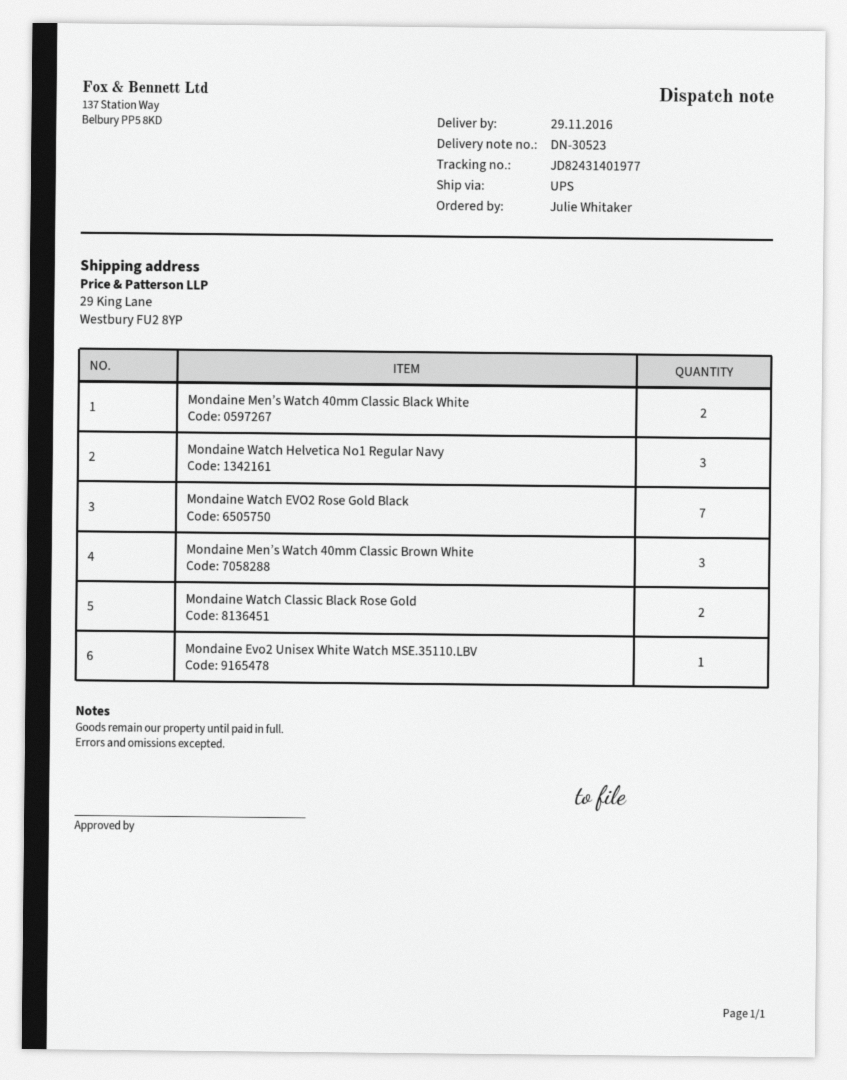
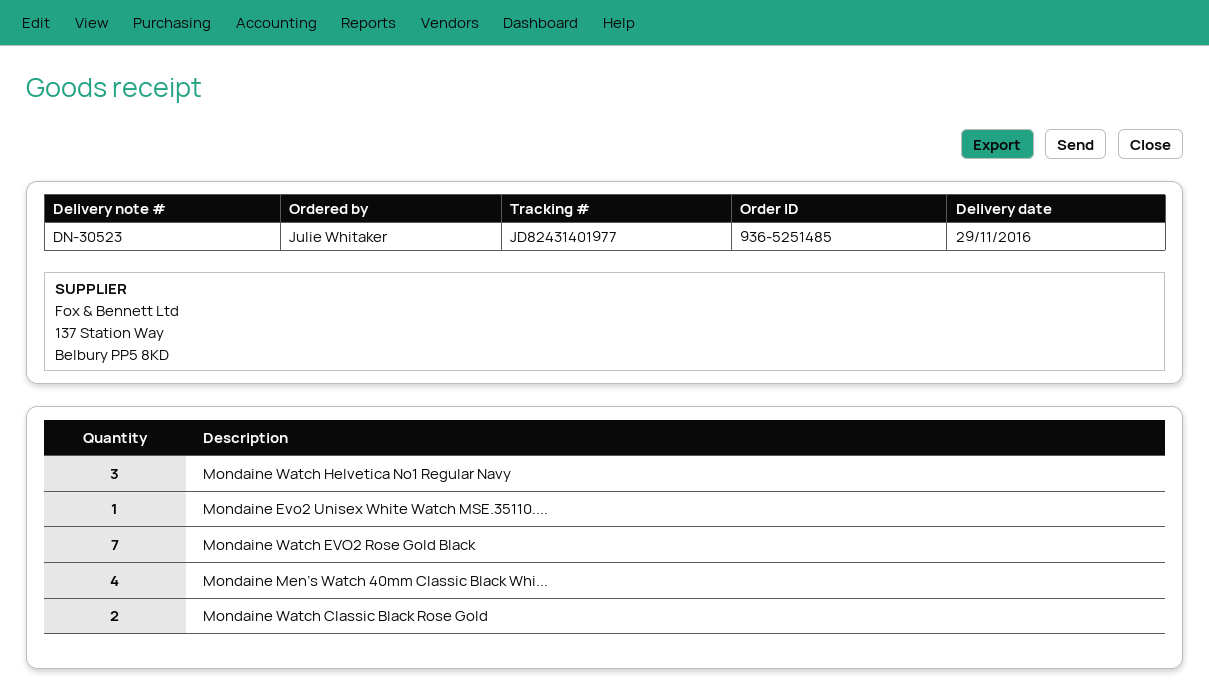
Mondaine Men’s Watch 40mm Classic Black White: 2 -> 4
Mondaine Men’s Watch 40mm Classic Brown White: 3 -> none

